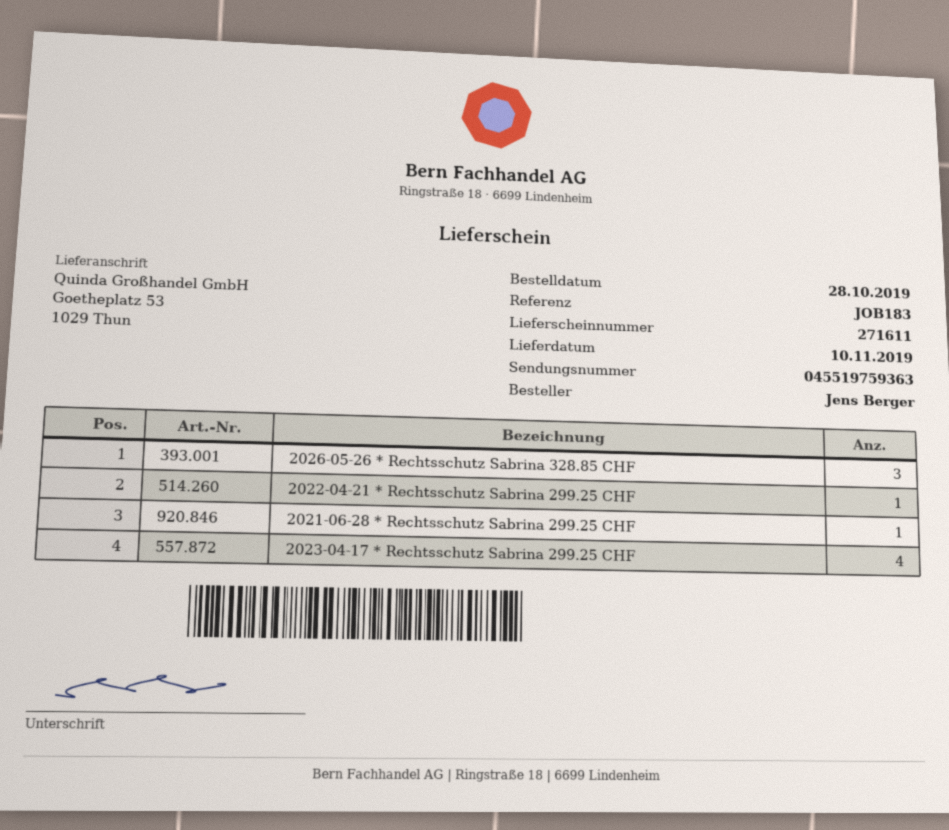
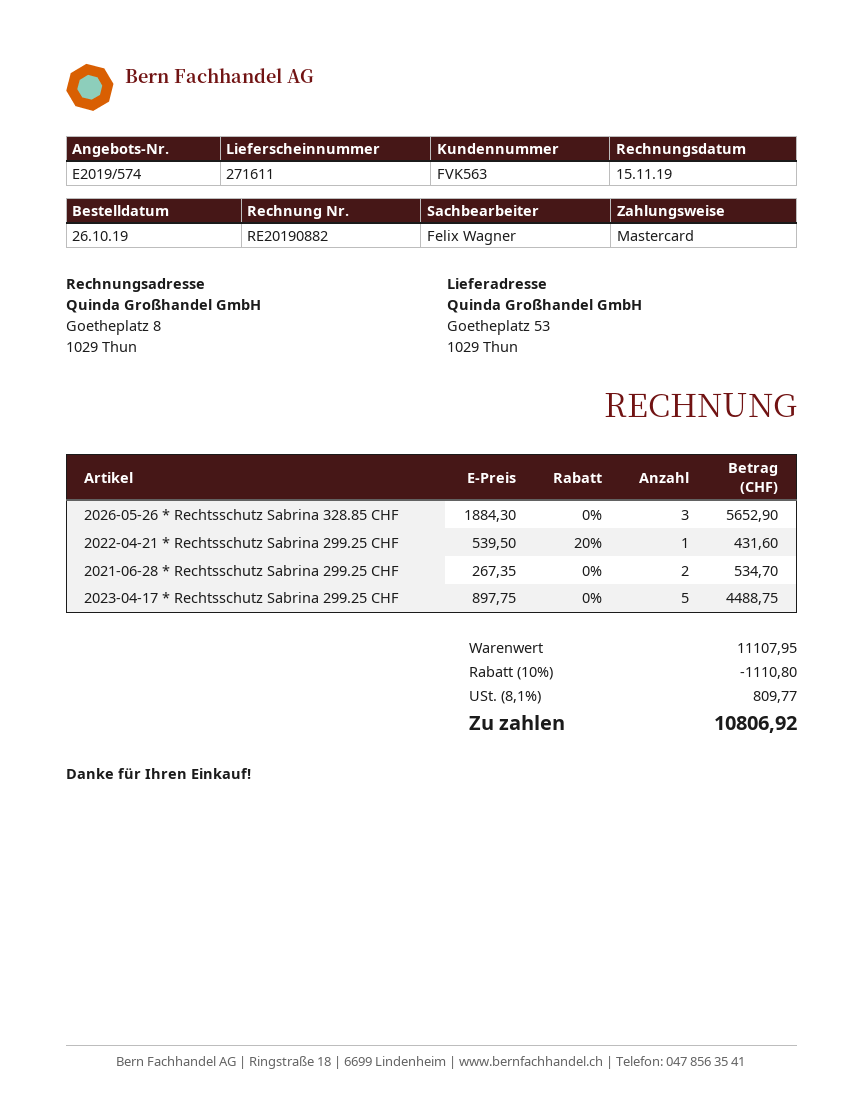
order date: 2019-10-28 -> 2019-10-26
2021-06-28 * Rechtsschutz Sabrina 299.25 CHF: 1 -> 2
2023-04-17 * Rechtsschutz Sabrina 299.25 CHF: 4 -> 5

